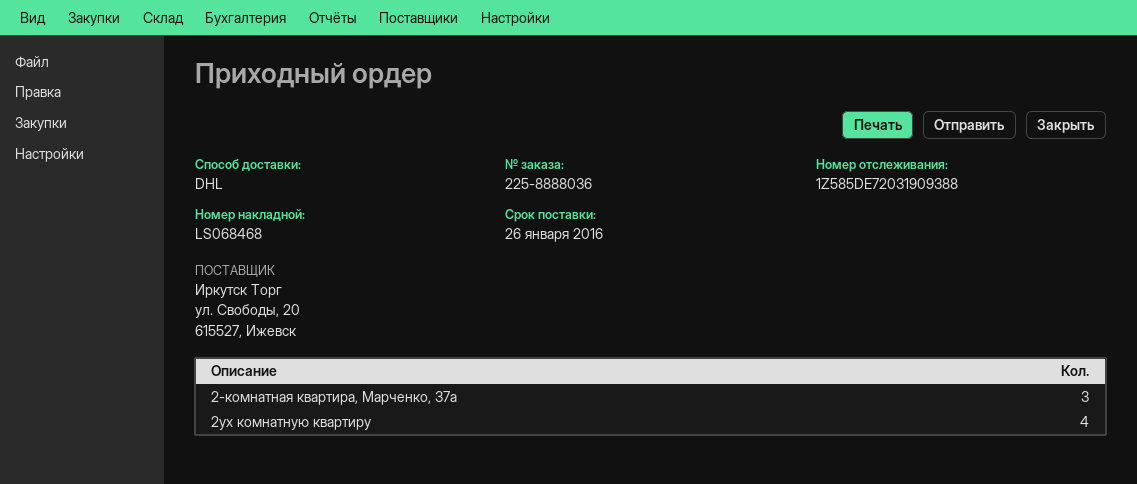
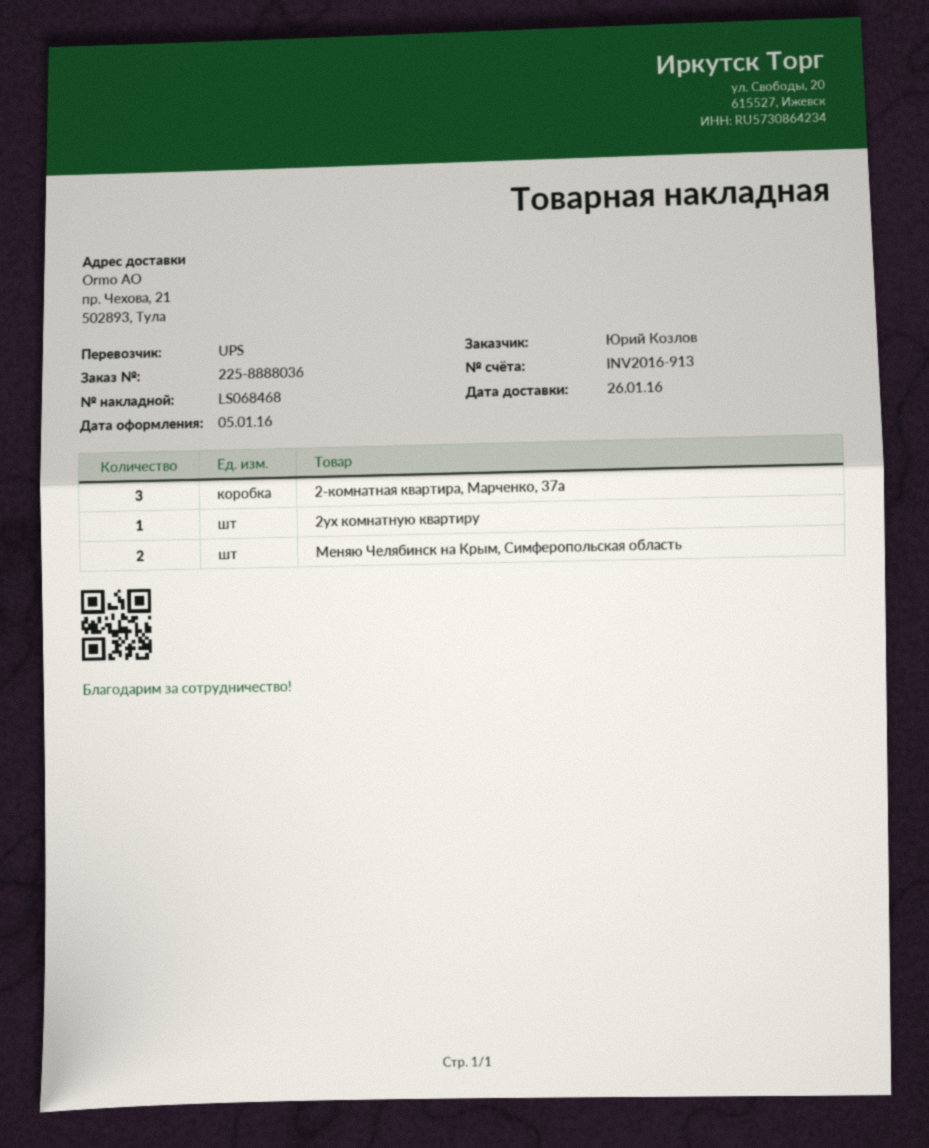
shipping method: DHL -> UPS
2ух комнатную квартиру: 4 -> 1
Меняю Челябинск на Крым, Симферопольская область: none -> 2

